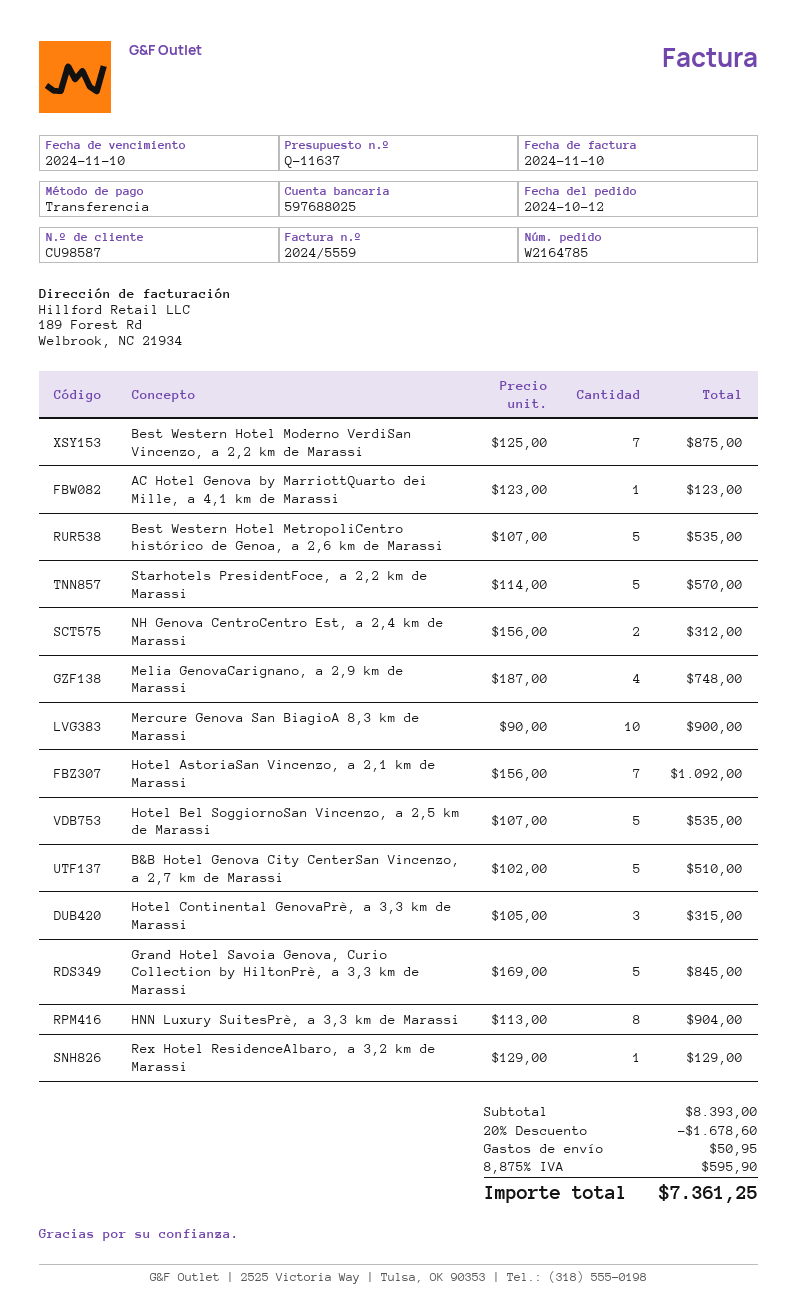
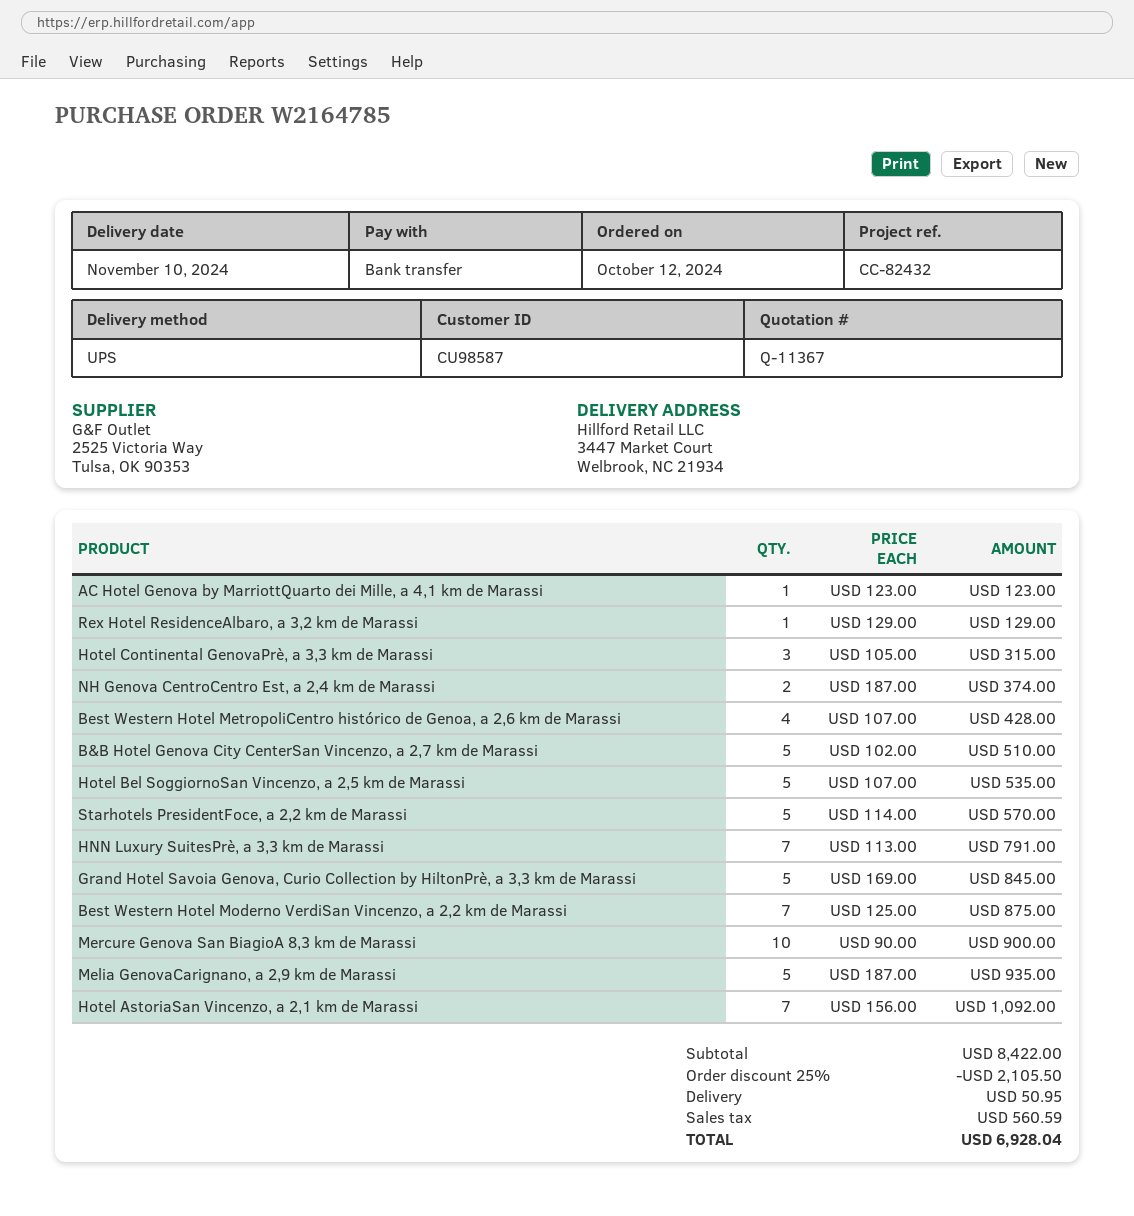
quote number: Q-11637 -> Q-11367
Best Western Hotel MetropoliCentro histórico de Genoa, a 2,6 km de Marassi: 5 x 107.00 = 535.00 -> 4 x 107.00 = 428.00
NH Genova CentroCentro Est, a 2,4 km de Marassi: 2 x 156.00 = 312.00 -> 2 x 187.00 = 374.00
Melia GenovaCarignano, a 2,9 km de Marassi: 4 x 187.00 = 748.00 -> 5 x 187.00 = 935.00
HNN Luxury SuitesPrè, a 3,3 km de Marassi: 8 x 113.00 = 904.00 -> 7 x 113.00 = 791.00
subtotal: 8393.00 -> 8422.00
discount: 20% = 1678.60 -> 25% = 2105.50
tax: 595.90 -> 560.59
total: 7361.25 -> 6928.04

